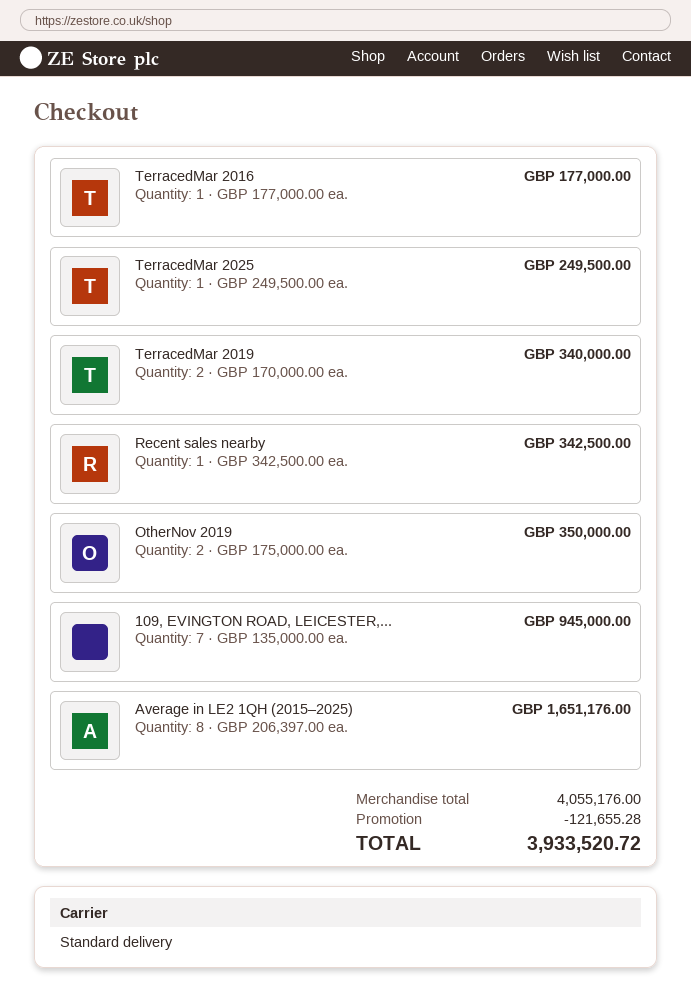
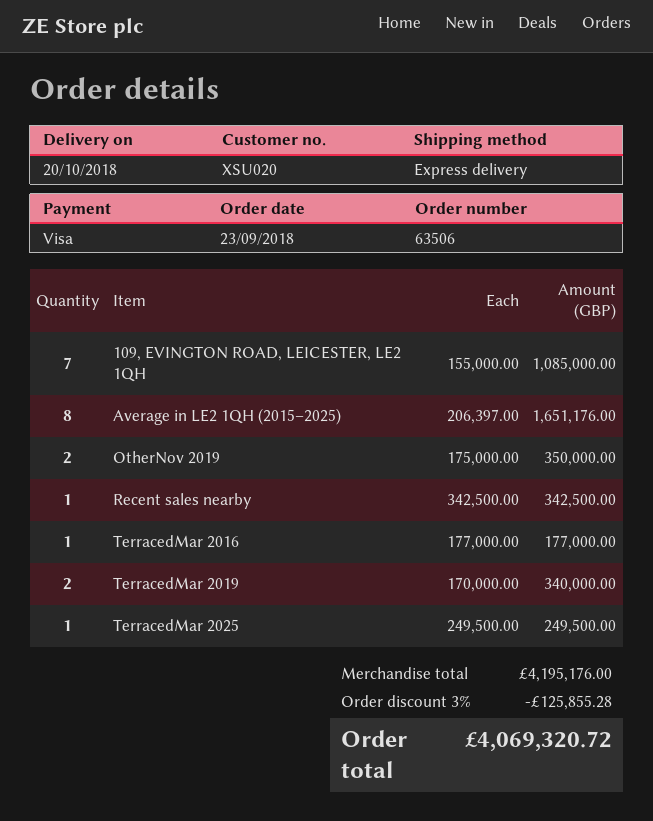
shipping method: standard -> express
109, EVINGTON ROAD, LEICESTER,...: 7 x 135000.00 = 945000.00 -> 7 x 155000.00 = 1085000.00
subtotal: 4055176.00 -> 4195176.00
discount: 121655.28 -> 125855.28
total: 3933520.72 -> 4069320.72

